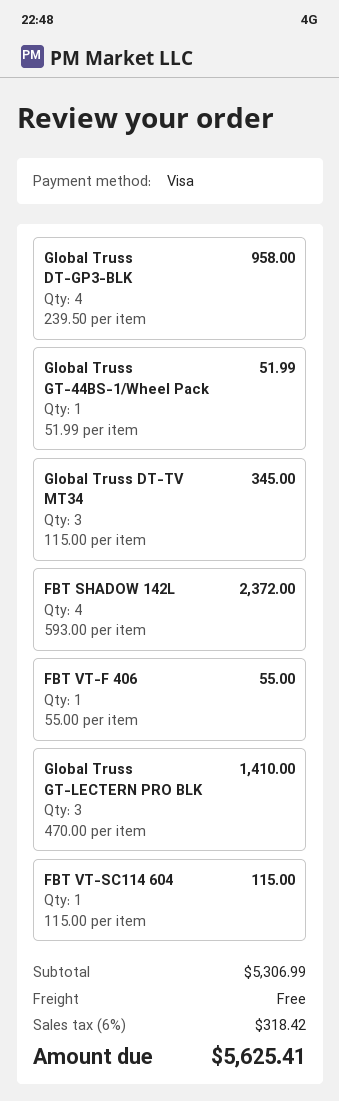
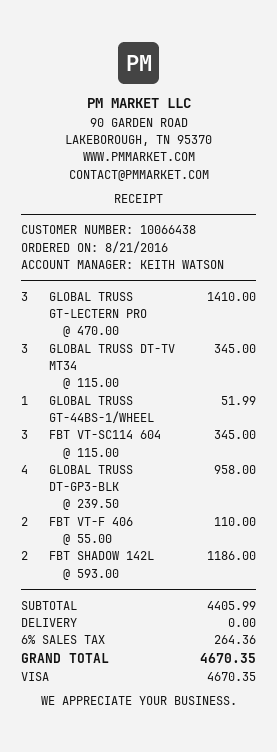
FBT SHADOW 142L: 4 x 593.00 = 2372.00 -> 2 x 593.00 = 1186.00
FBT VT-F 406: 1 x 55.00 = 55.00 -> 2 x 55.00 = 110.00
FBT VT-SC114 604: 1 x 115.00 = 115.00 -> 3 x 115.00 = 345.00
subtotal: 5306.99 -> 4405.99
tax: 6% = 318.42 -> 6% = 264.36
total: 5625.41 -> 4670.35

